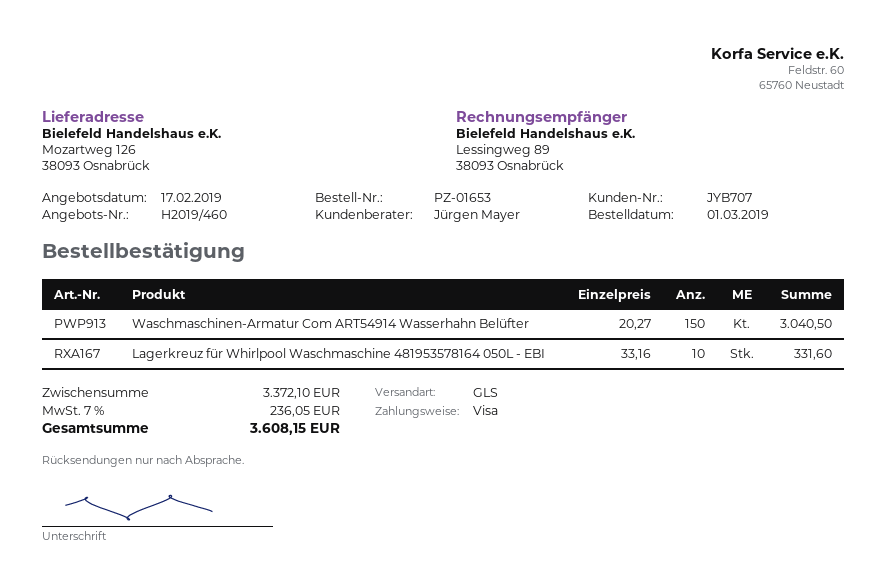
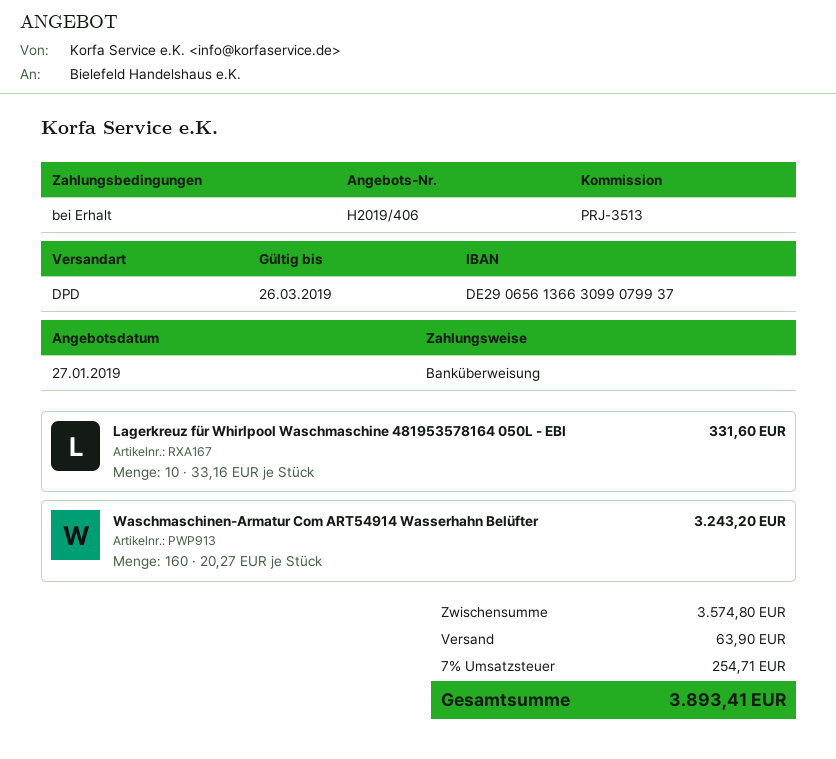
quote number: H2019/460 -> H2019/406
quote date: 2019-02-17 -> 2019-01-27
payment method: Visa -> bank transfer
shipping method: GLS -> DPD
Waschmaschinen-Armatur Com ART54914 Wasserhahn Belüfter: 150 x 20.27 = 3040.50 -> 160 x 20.27 = 3243.20
subtotal: 3372.10 -> 3574.80
shipping: none -> 63.90
tax: 7% = 236.05 -> 7% = 254.71
total: 3608.15 -> 3893.41

